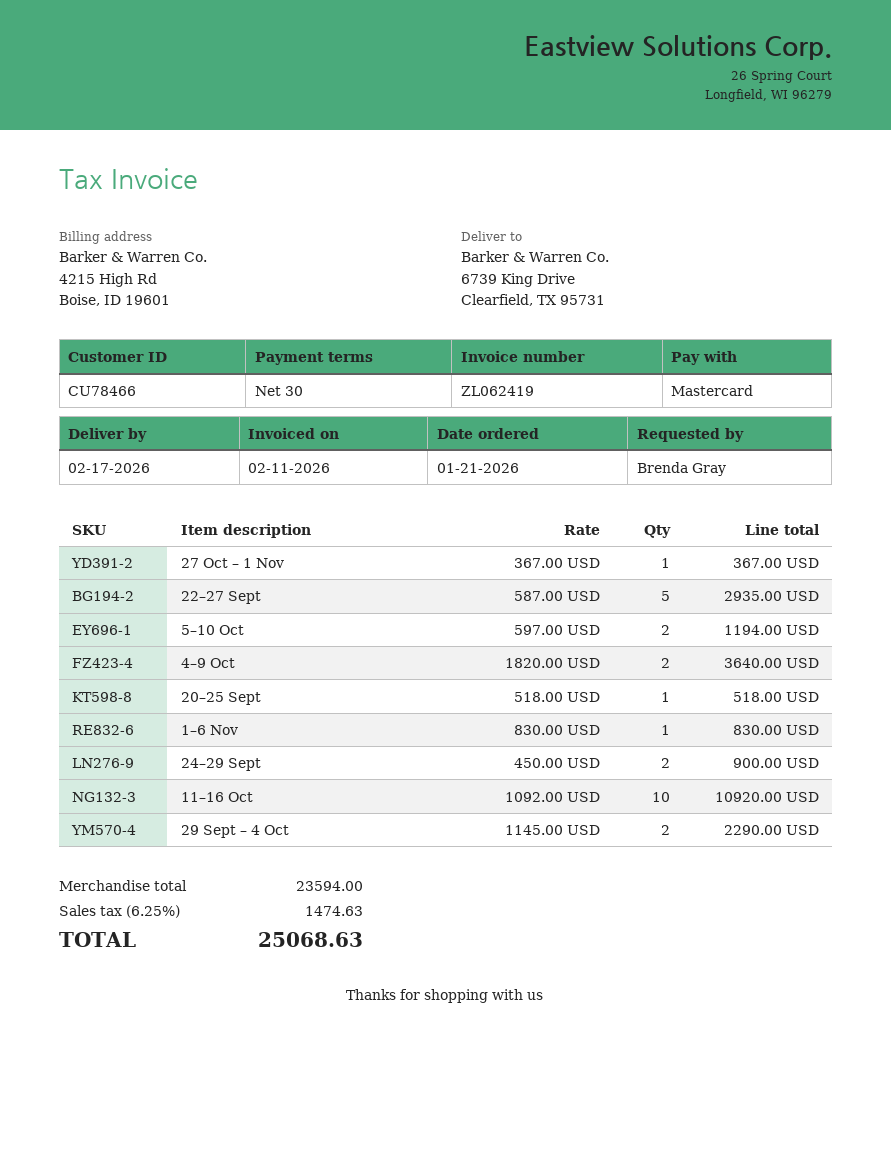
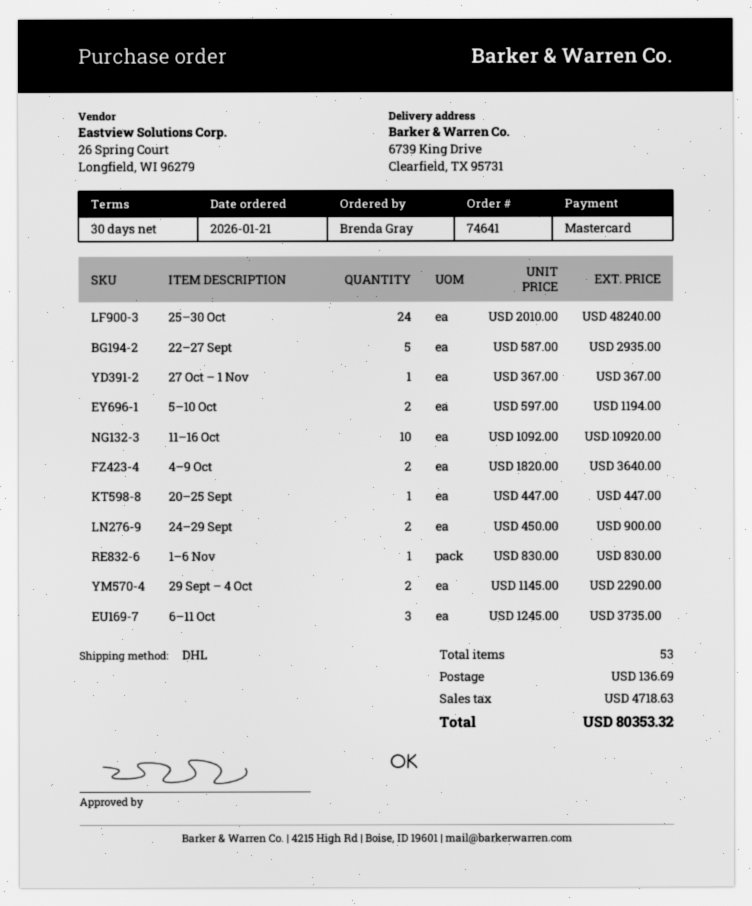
20–25 Sept: 1 x 518.00 = 518.00 -> 1 x 447.00 = 447.00
25–30 Oct: none -> 24 x 2010.00 = 48240.00
6–11 Oct: none -> 3 x 1245.00 = 3735.00
shipping: none -> 136.69
tax: 1474.63 -> 4718.63
total: 25068.63 -> 80353.32

